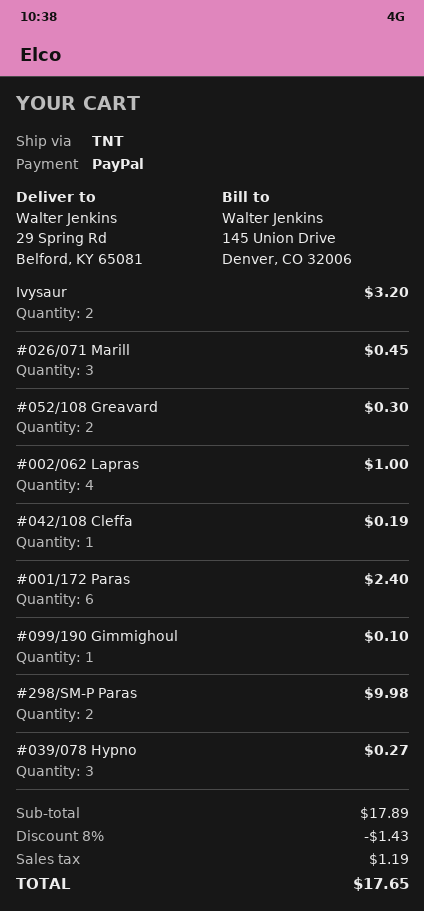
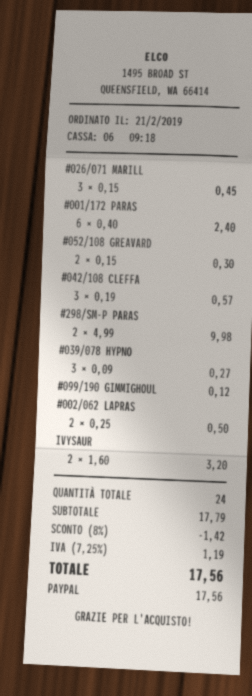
#002/062 Lapras: 4 for 1.00 -> 2 for 0.50
#042/108 Cleffa: 1 for 0.19 -> 3 for 0.57
#099/190 Gimmighoul: 1 for 0.10 -> 1 for 0.12
subtotal: 17.89 -> 17.79
discount: 8% = 1.43 -> 8% = 1.42
total: 17.65 -> 17.56

